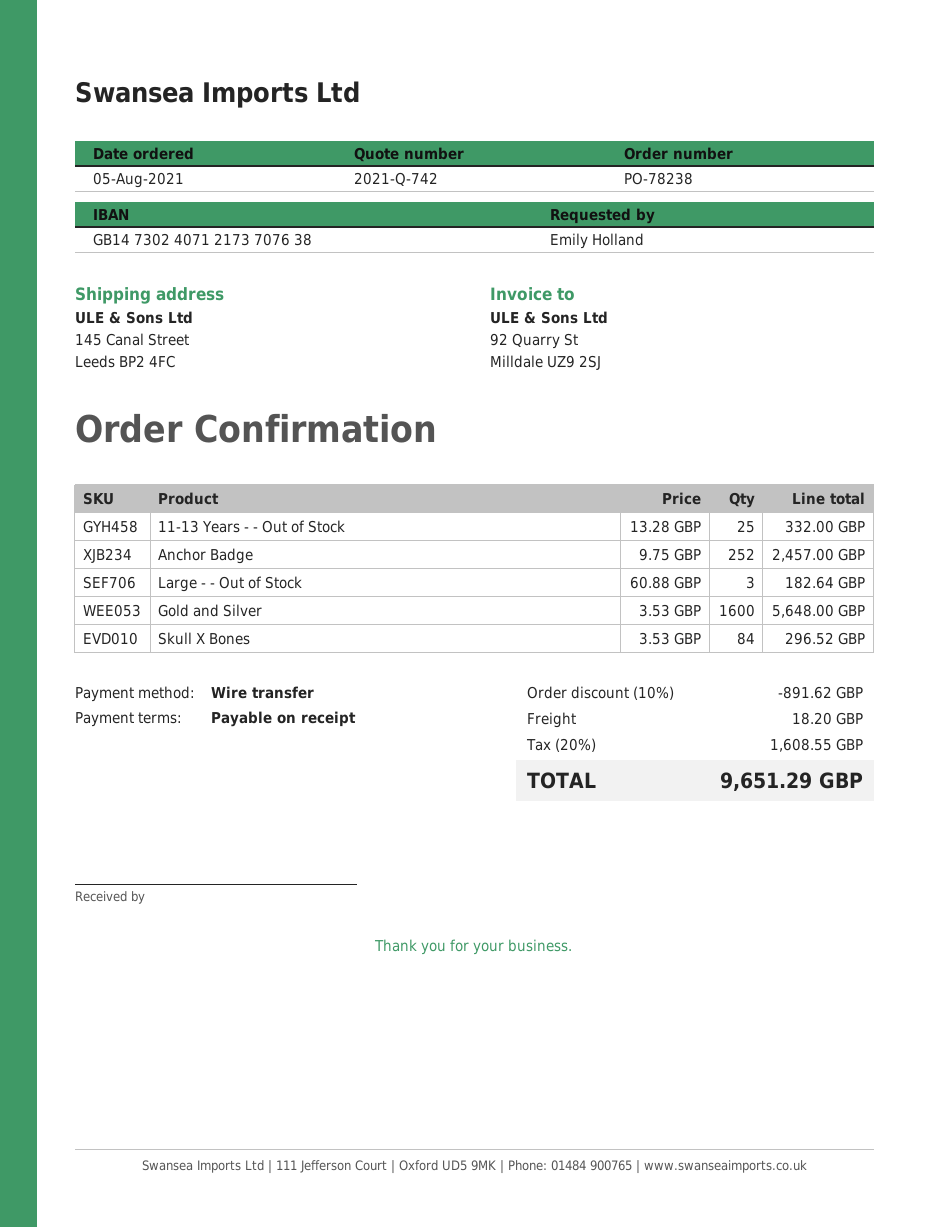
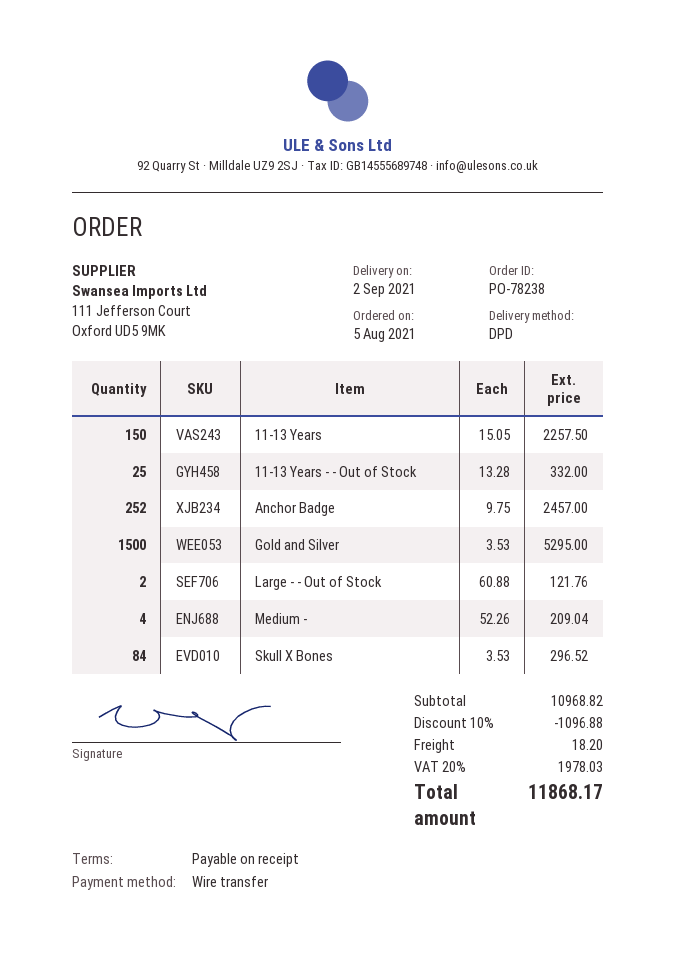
Large - - Out of Stock: 3 x 60.88 = 182.64 -> 2 x 60.88 = 121.76
Gold and Silver: 1600 x 3.53 = 5648.00 -> 1500 x 3.53 = 5295.00
11-13 Years: none -> 150 x 15.05 = 2257.50
Medium -: none -> 4 x 52.26 = 209.04
discount: 10% = 891.62 -> 10% = 1096.88
tax: 20% = 1608.55 -> 20% = 1978.03
total: 9651.29 -> 11868.17

